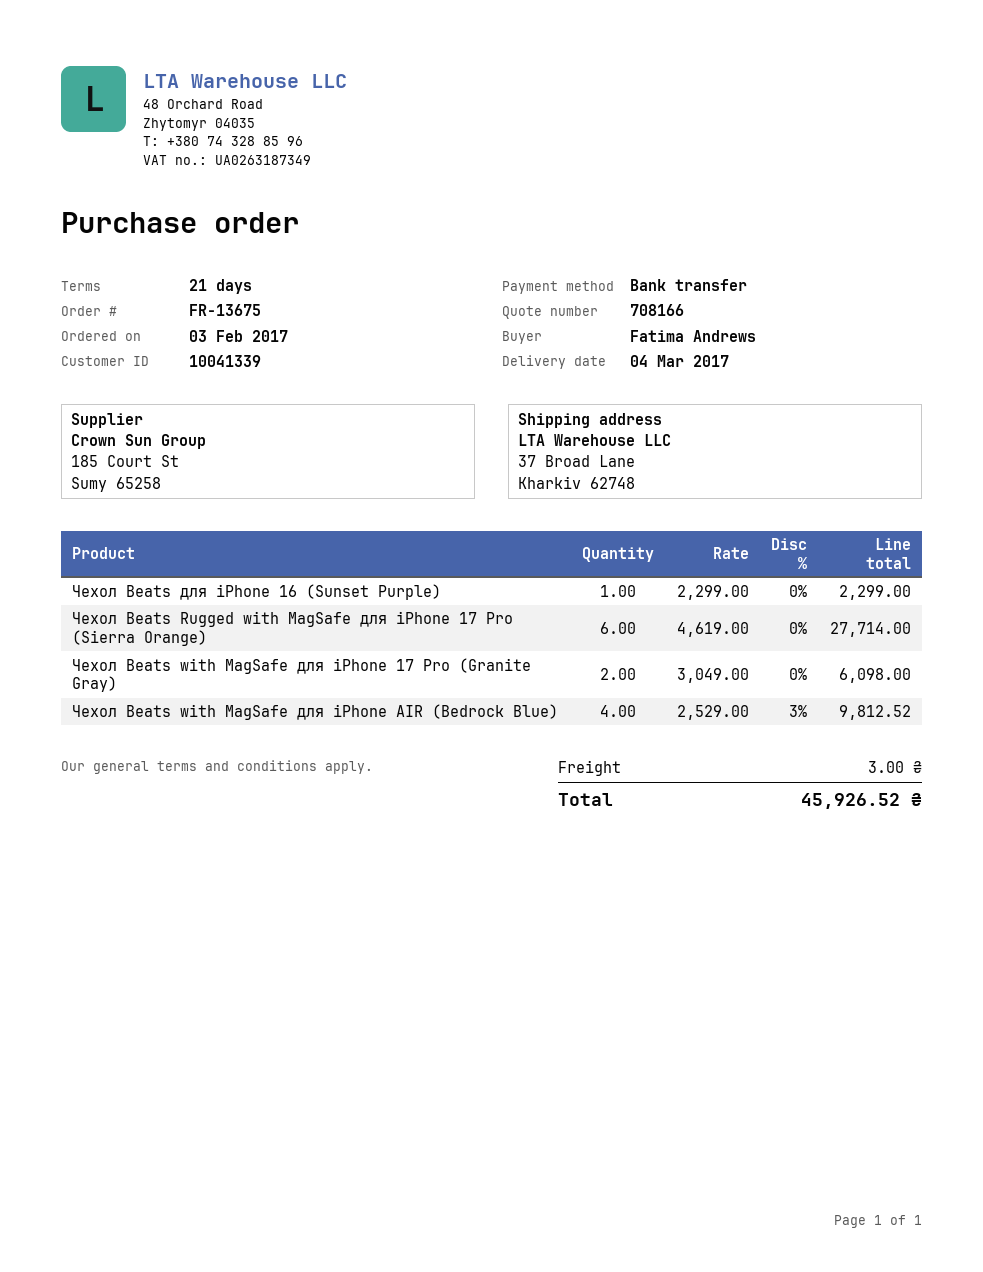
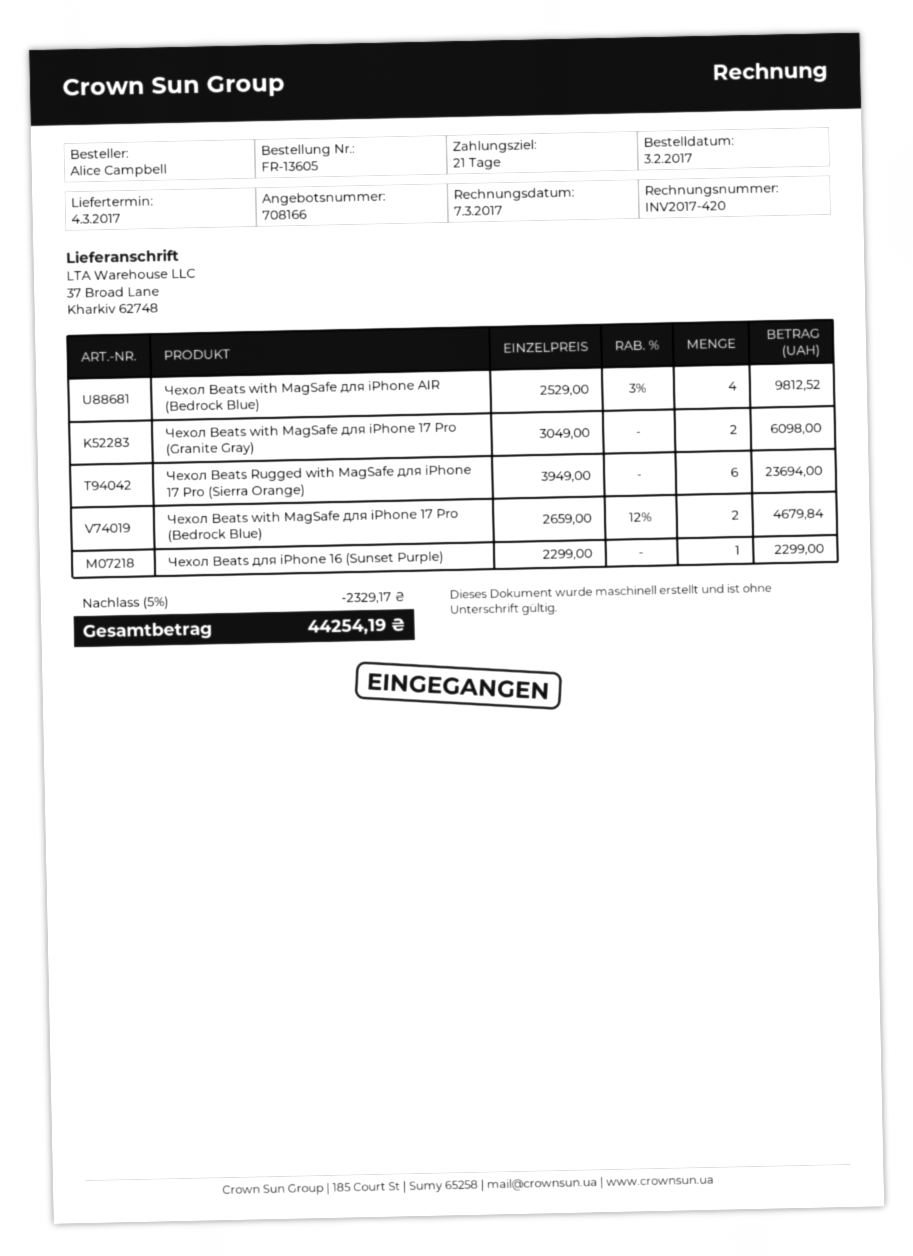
order number: FR-13675 -> FR-13605
ordered by: Fatima Andrews -> Alice Campbell
Чехол Beats Rugged with MagSafe для iPhone 17 Pro (Sierra Orange): 6 x 4619.00 = 27714.00 -> 6 x 3949.00 = 23694.00
Чехол Beats with MagSafe для iPhone 17 Pro (Bedrock Blue): none -> 2 x 2659.00 - 12% = 4679.84
discount: none -> 5% = 2329.17
shipping: 3.00 -> none
total: 45926.52 -> 44254.19

